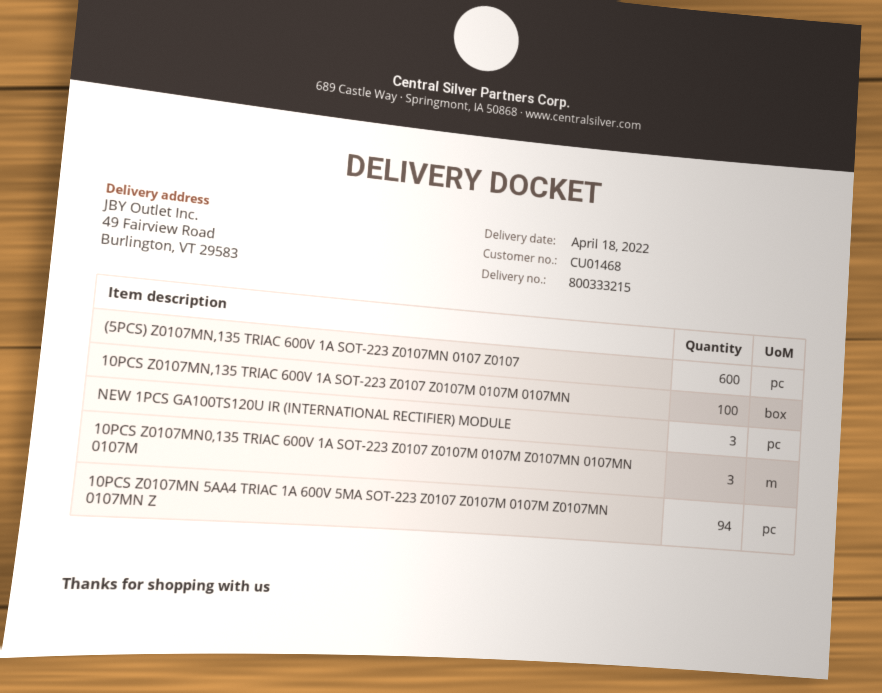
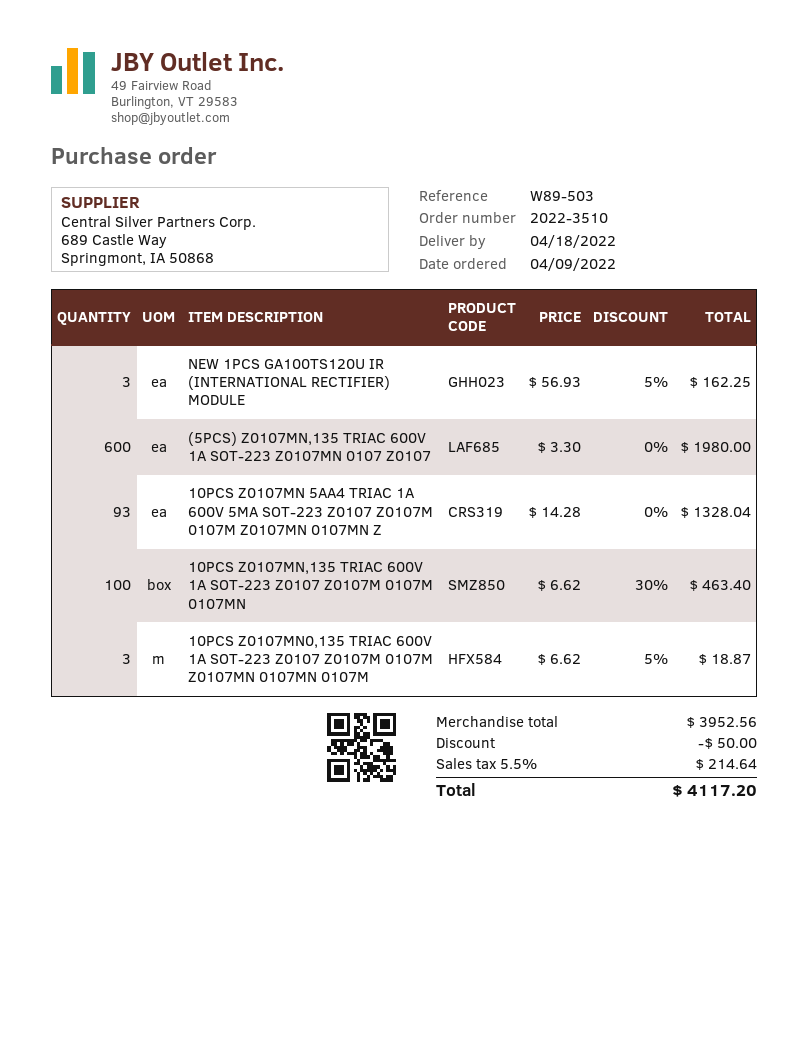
10PCS Z0107MN 5AA4 TRIAC 1A 600V 5MA SOT-223 Z0107 Z0107M 0107M Z0107MN 0107MN Z: 94 -> 93

